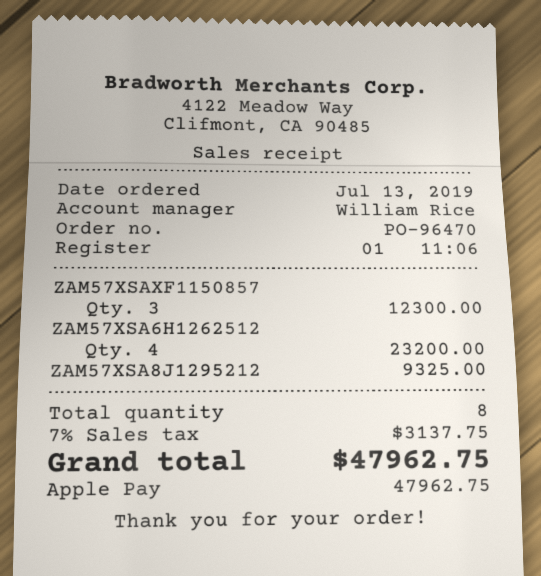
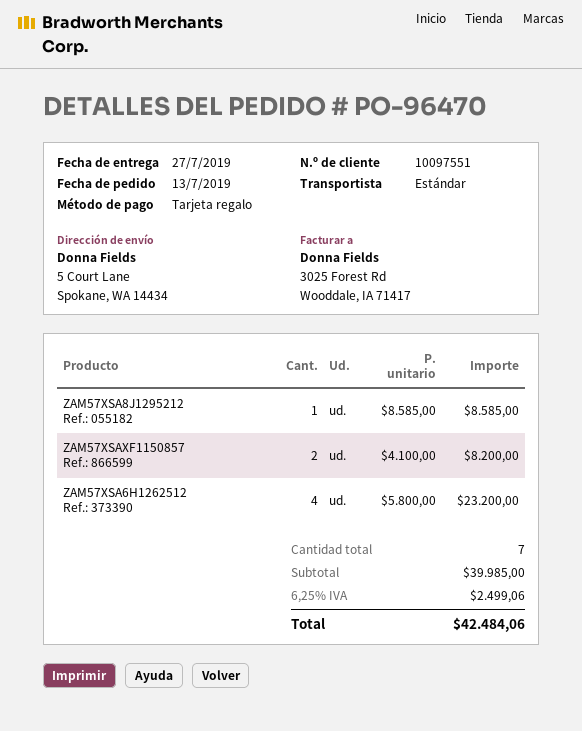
payment method: Apple Pay -> gift card
ZAM57XSAXF1150857: 3 for 12300.00 -> 2 for 8200.00
ZAM57XSA8J1295212: 1 for 9325.00 -> 1 for 8585.00
total quantity: 8 -> 7
tax: 7% = 3137.75 -> 6.25% = 2499.06
total: 47962.75 -> 42484.06

